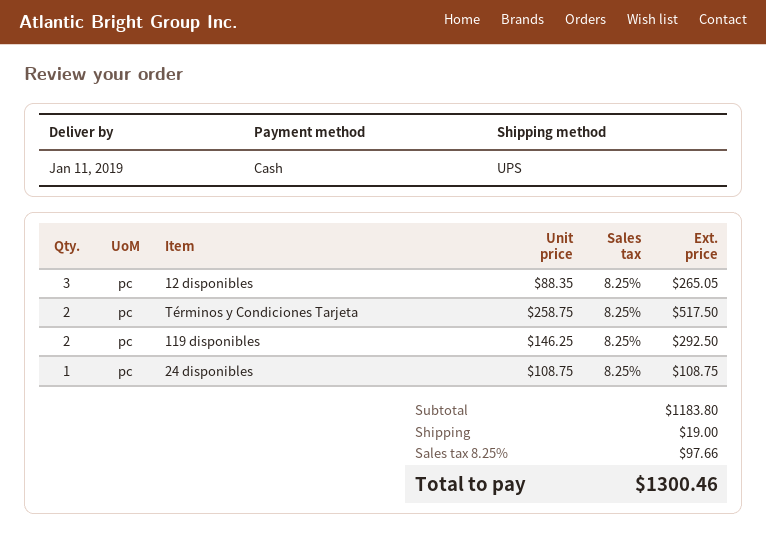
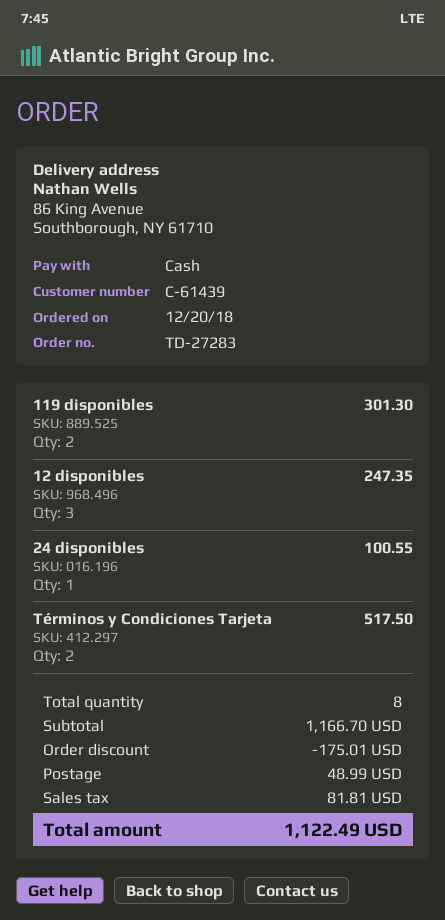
12 disponibles: 3 for 265.05 -> 3 for 247.35
119 disponibles: 2 for 292.50 -> 2 for 301.30
24 disponibles: 1 for 108.75 -> 1 for 100.55
subtotal: 1183.80 -> 1166.70
discount: none -> 175.01
shipping: 19.00 -> 48.99
tax: 97.66 -> 81.81
total: 1300.46 -> 1122.49

